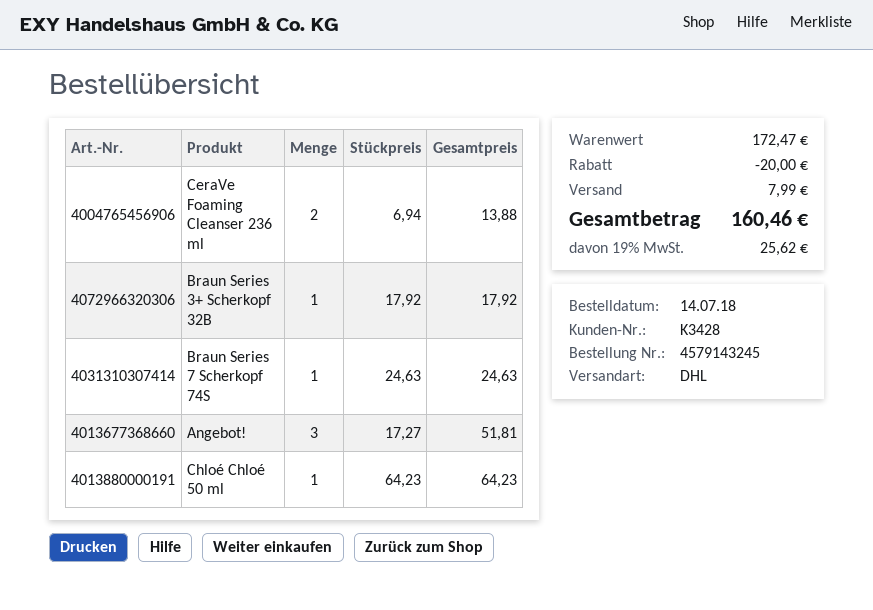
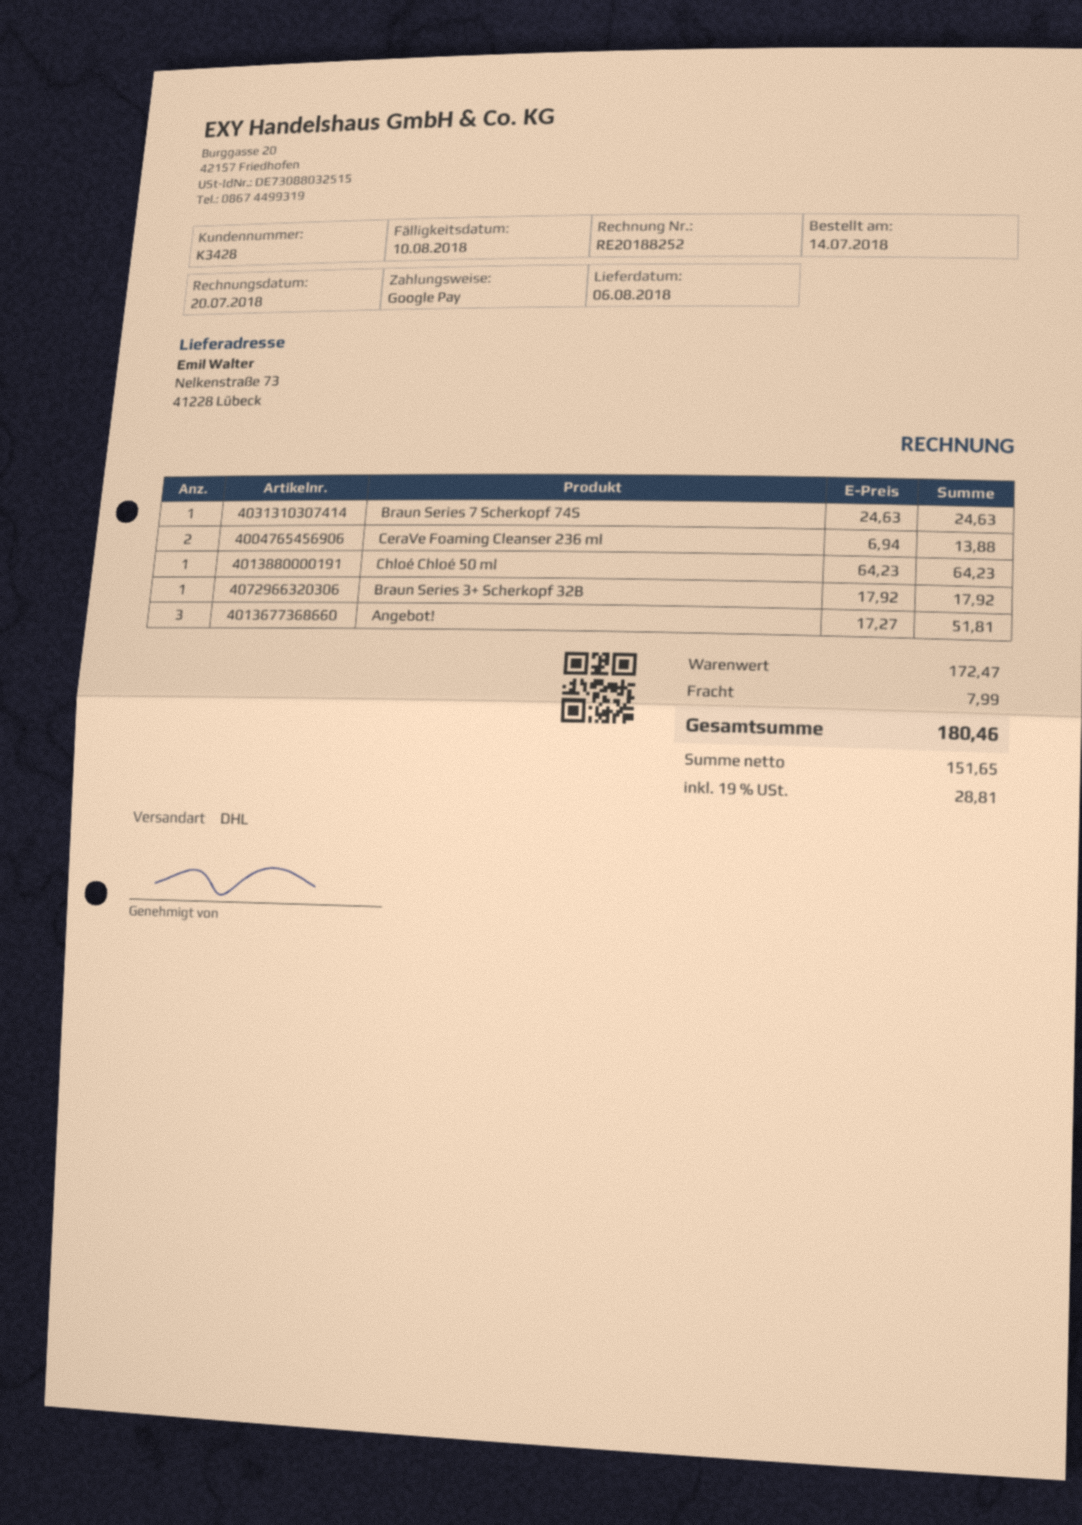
discount: 20.00 -> none
tax: 19% = 25.62 -> 19% = 28.81
total: 160.46 -> 180.46

